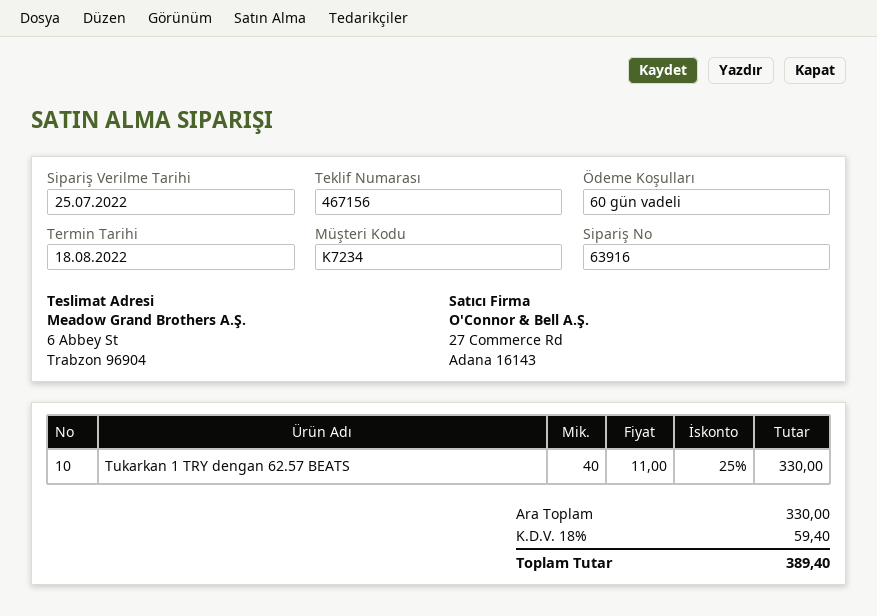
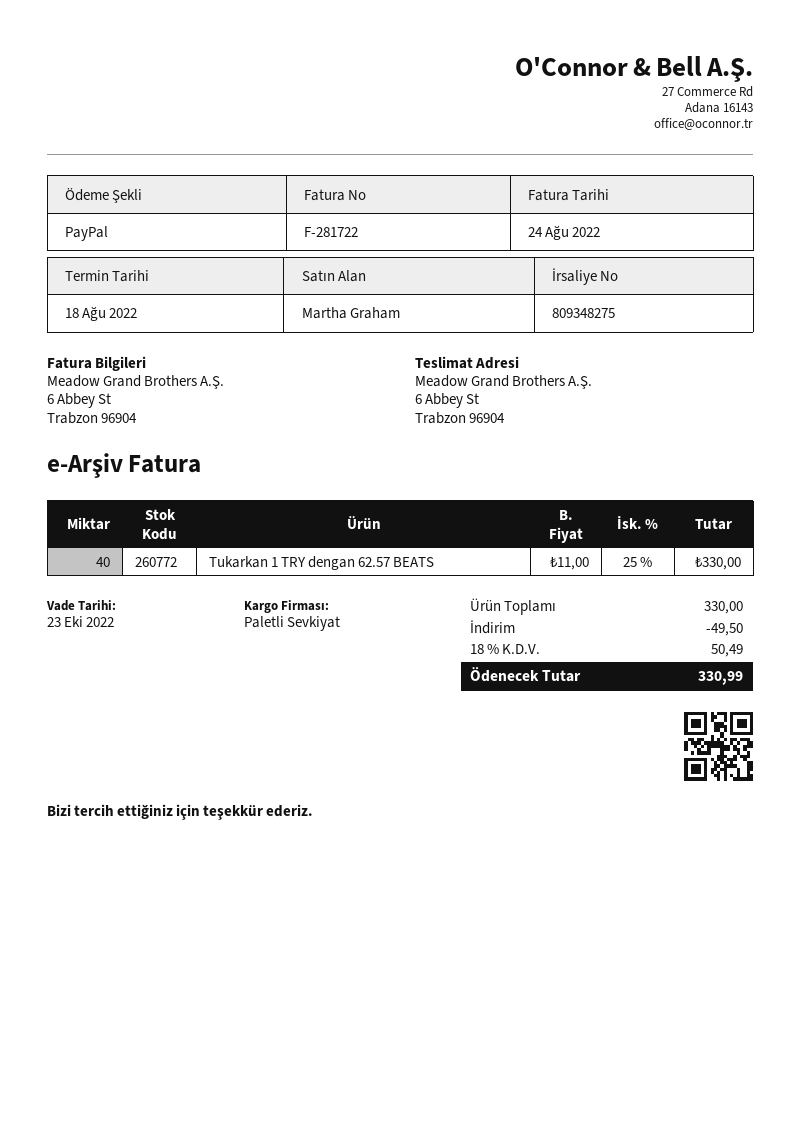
discount: none -> 49.50
tax: 18% = 59.40 -> 18% = 50.49
total: 389.40 -> 330.99

